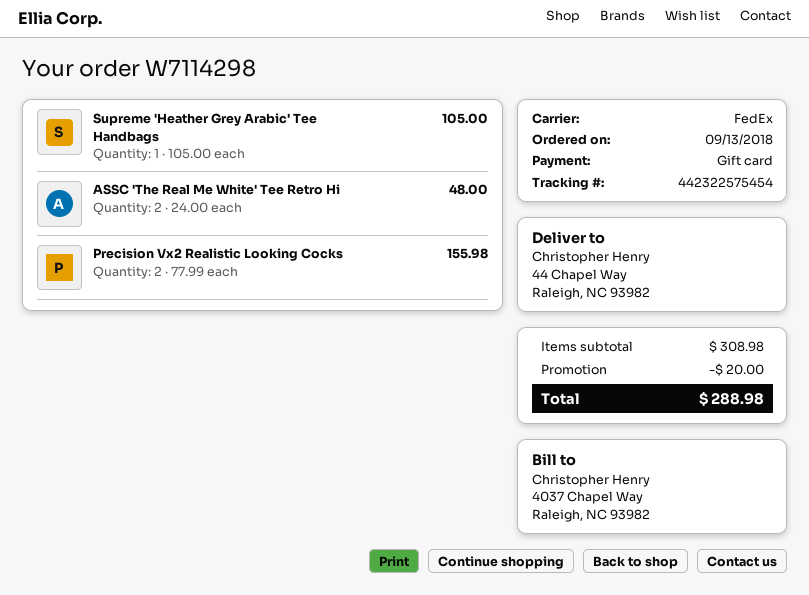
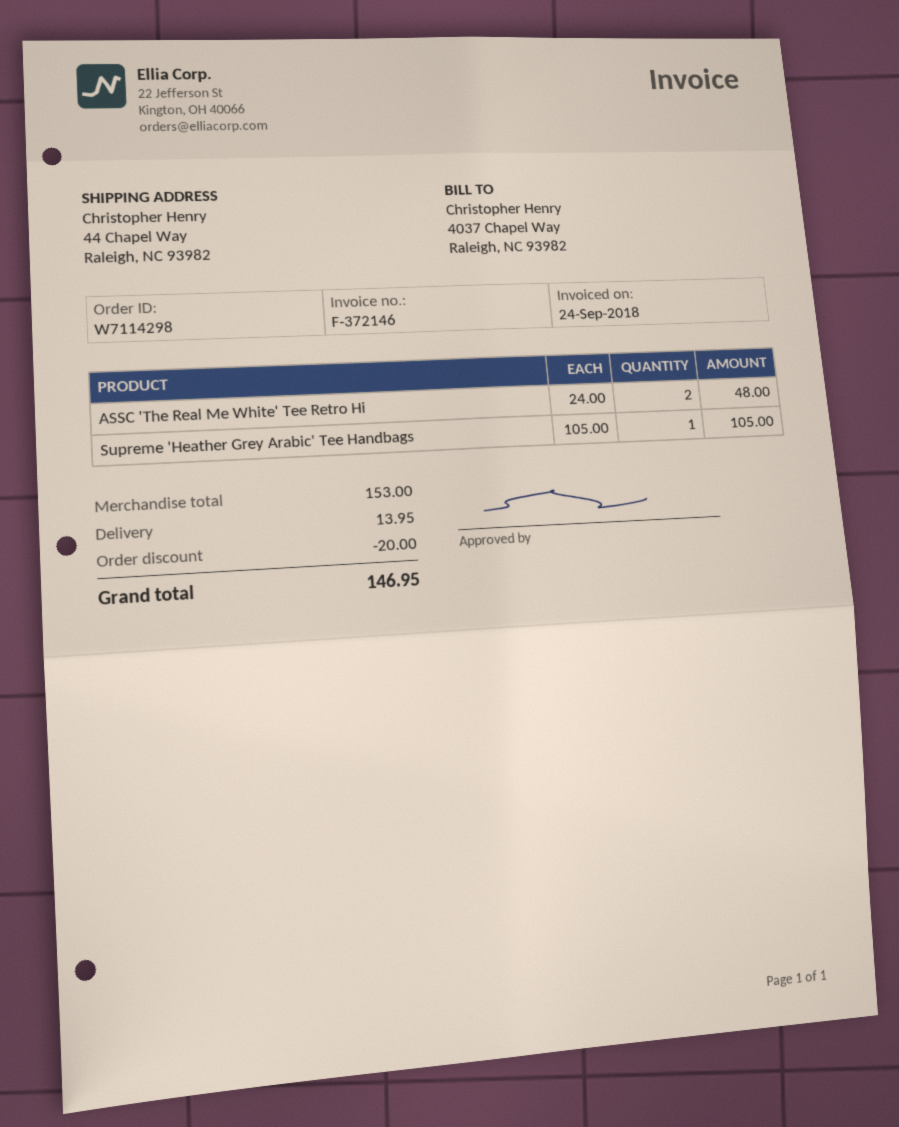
Precision Vx2 Realistic Looking Cocks: 2 x 77.99 = 155.98 -> none
subtotal: 308.98 -> 153.00
shipping: none -> 13.95
total: 288.98 -> 146.95

